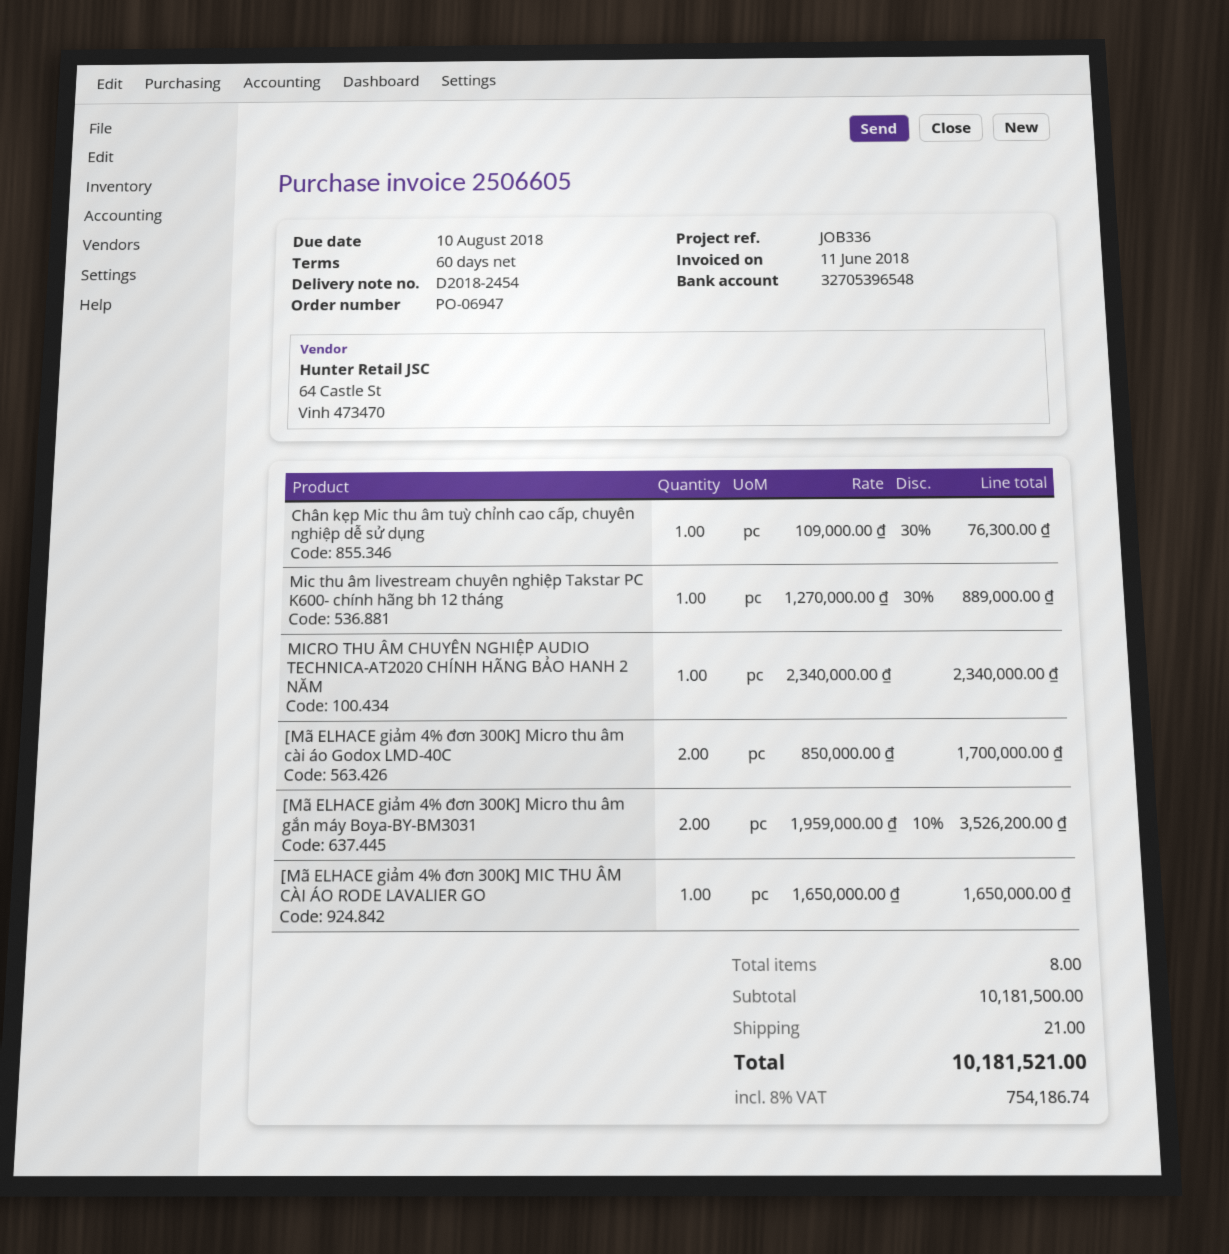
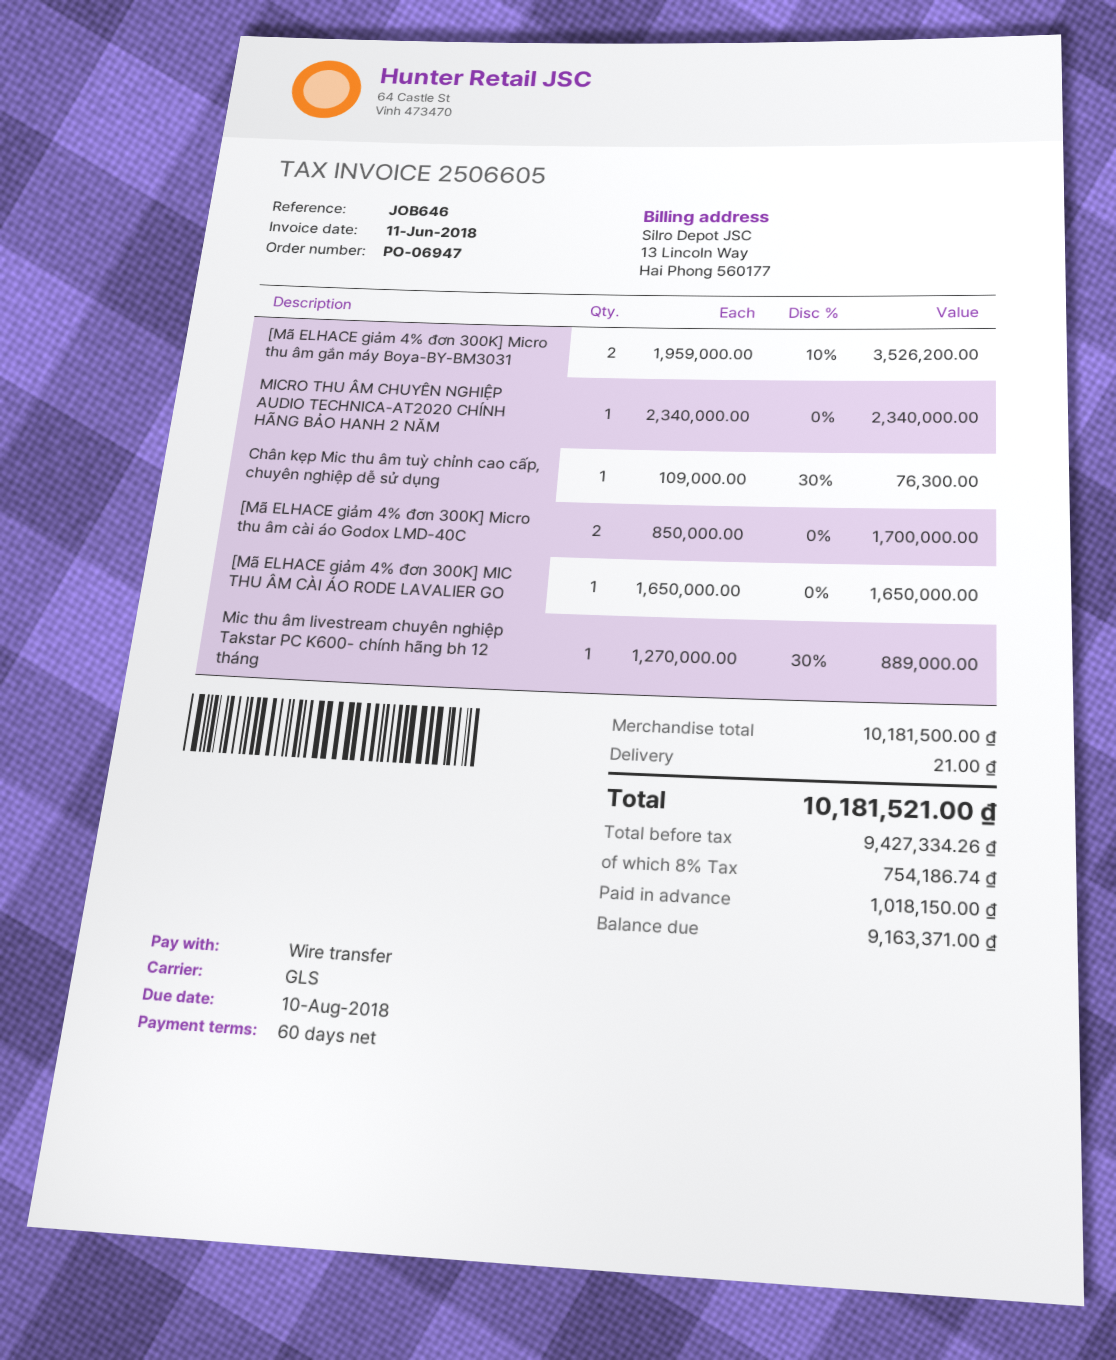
reference: JOB336 -> JOB646

